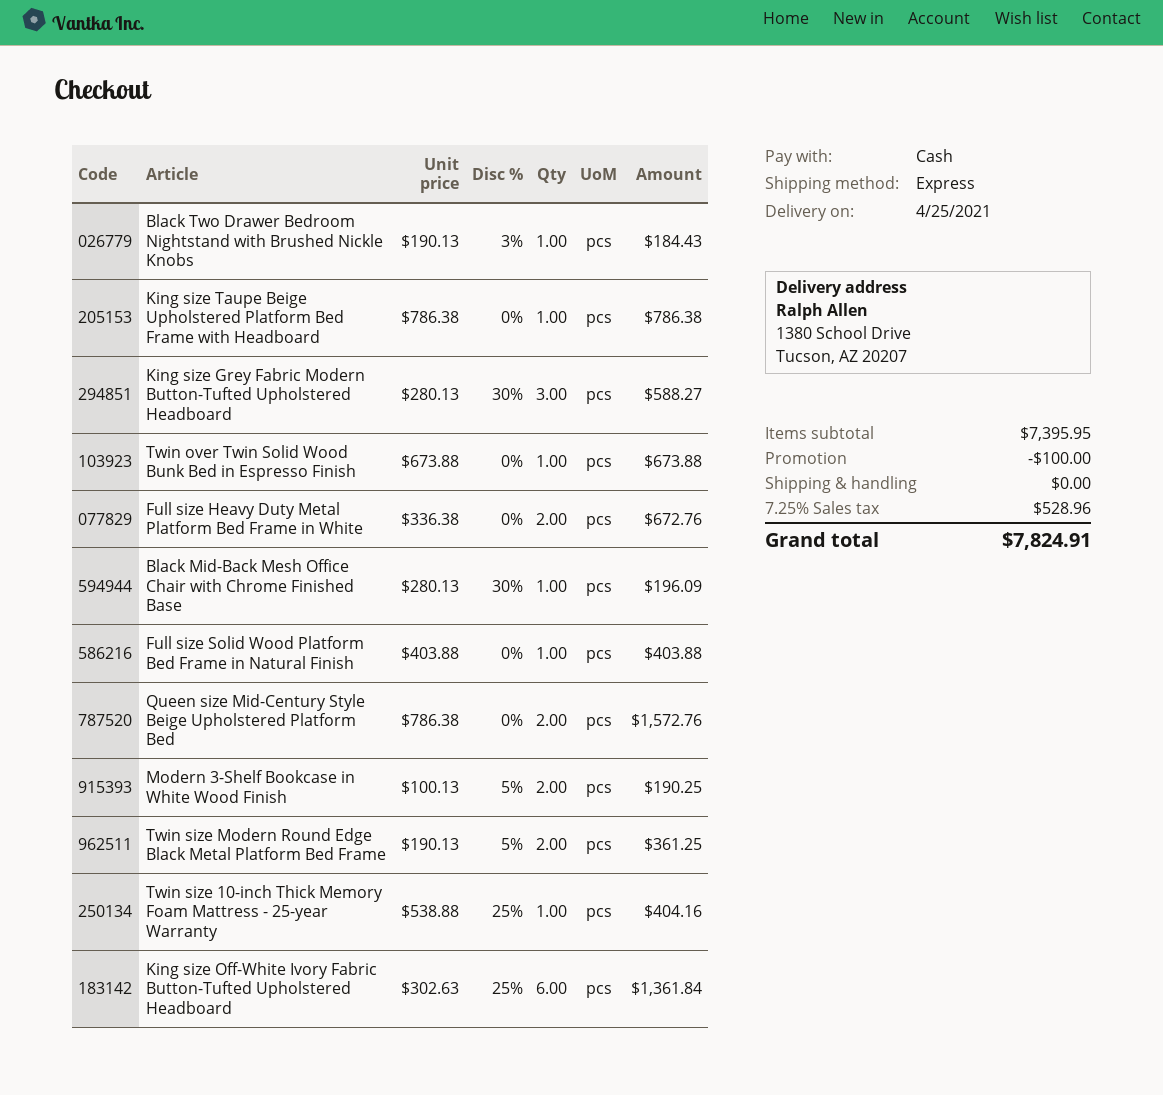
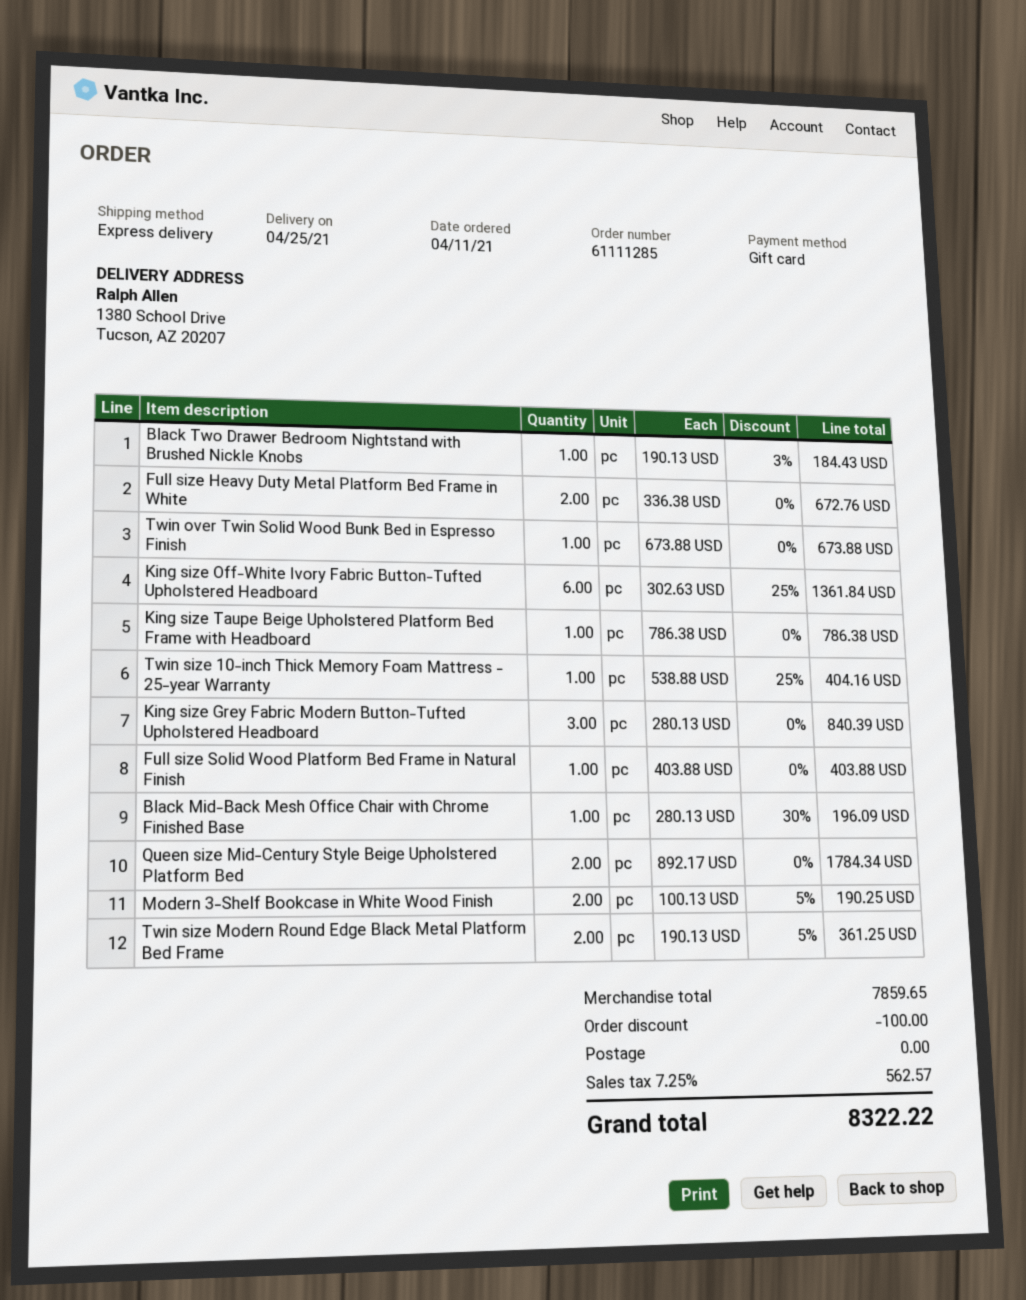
payment method: cash -> gift card
King size Grey Fabric Modern Button-Tufted Upholstered Headboard: 3 x 280.13 - 30% = 588.27 -> 3 x 280.13 = 840.39
Queen size Mid-Century Style Beige Upholstered Platform Bed: 2 x 786.38 = 1572.76 -> 2 x 892.17 = 1784.34
subtotal: 7395.95 -> 7859.65
tax: 7.25% = 528.96 -> 7.25% = 562.57
total: 7824.91 -> 8322.22

